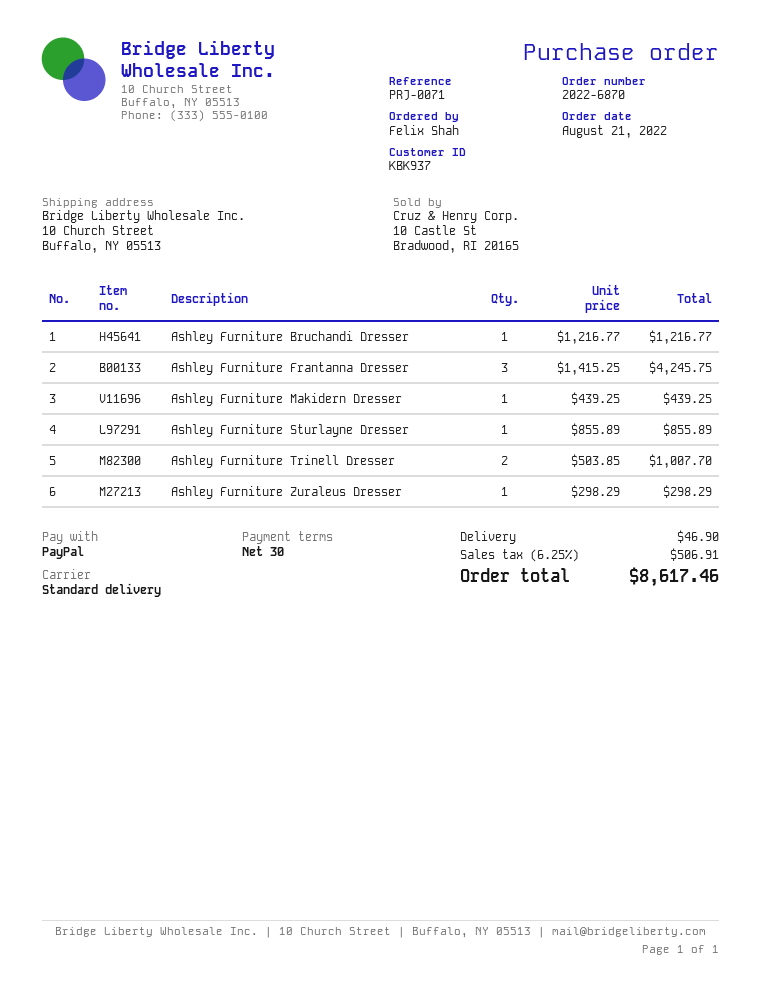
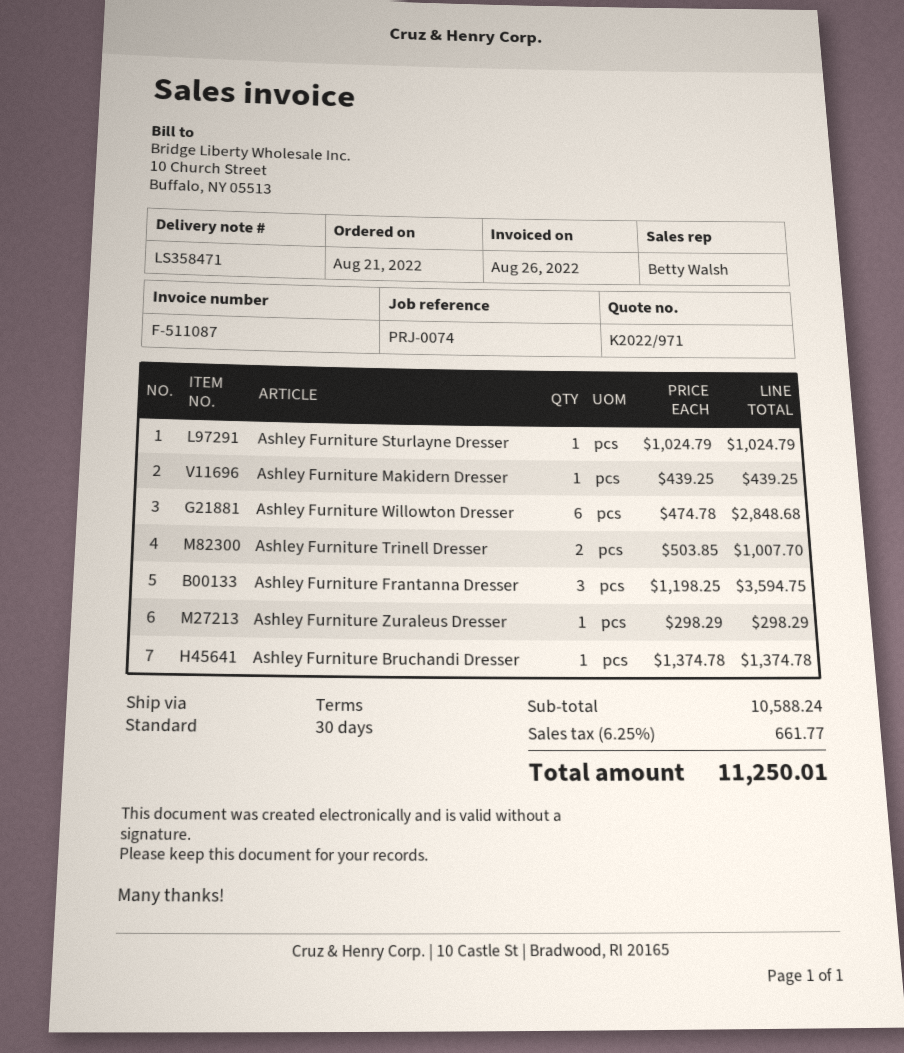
reference: PRJ-0071 -> PRJ-0074
Ashley Furniture Bruchandi Dresser: 1 x 1216.77 = 1216.77 -> 1 x 1374.78 = 1374.78
Ashley Furniture Frantanna Dresser: 3 x 1415.25 = 4245.75 -> 3 x 1198.25 = 3594.75
Ashley Furniture Sturlayne Dresser: 1 x 855.89 = 855.89 -> 1 x 1024.79 = 1024.79
Ashley Furniture Willowton Dresser: none -> 6 x 474.78 = 2848.68
shipping: 46.90 -> none
tax: 6.25% = 506.91 -> 6.25% = 661.77
total: 8617.46 -> 11250.01

